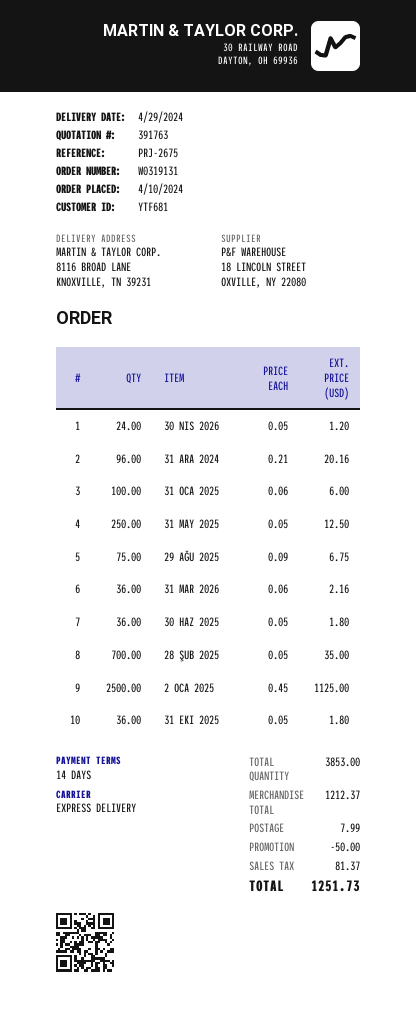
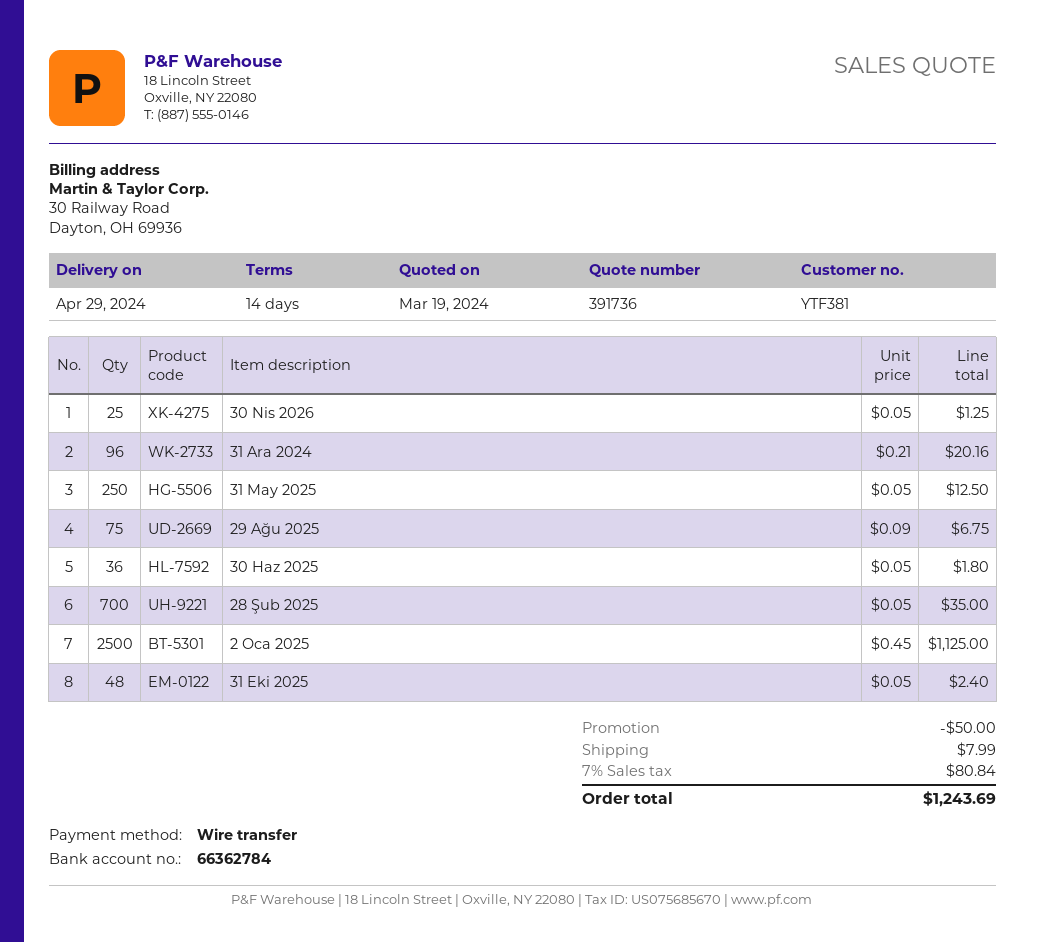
quote number: 391763 -> 391736
customer number: YTF681 -> YTF381
30 NIS 2026: 24 x 0.05 = 1.20 -> 25 x 0.05 = 1.25
31 OCA 2025: 100 x 0.06 = 6.00 -> none
31 MAR 2026: 36 x 0.06 = 2.16 -> none
31 EKI 2025: 36 x 0.05 = 1.80 -> 48 x 0.05 = 2.40
tax: 81.37 -> 80.84
total: 1251.73 -> 1243.69

